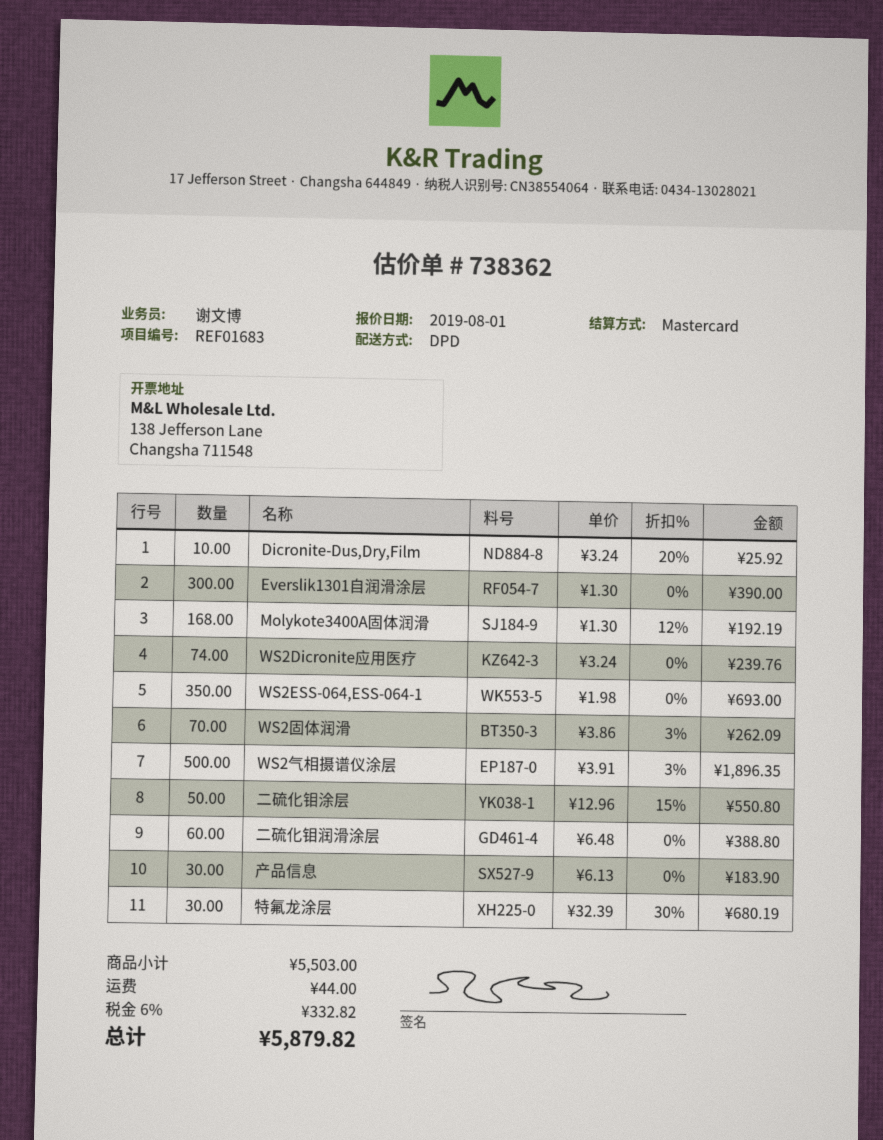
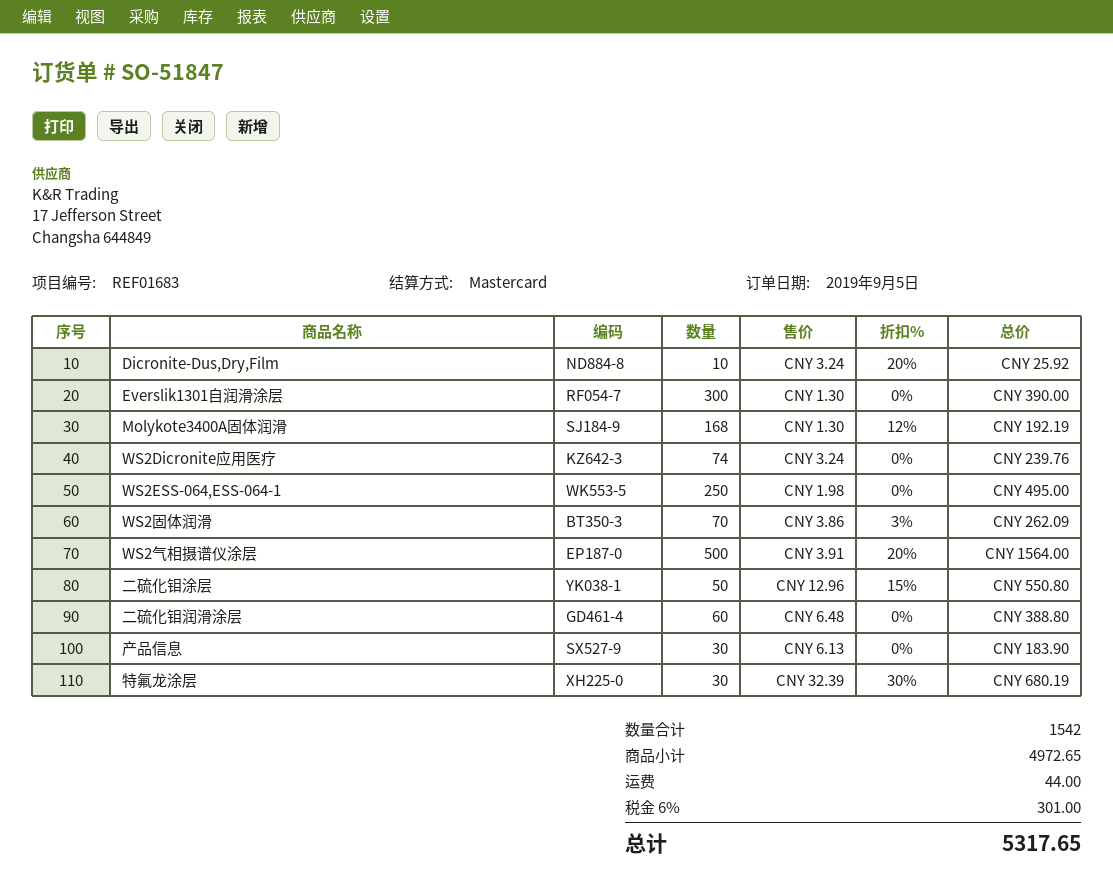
WS2ESS-064,ESS-064-1: 350 x 1.98 = 693.00 -> 250 x 1.98 = 495.00
WS2气相摄谱仪涂层: 500 x 3.91 - 3% = 1896.35 -> 500 x 3.91 - 20% = 1564.00
subtotal: 5503.00 -> 4972.65
tax: 6% = 332.82 -> 6% = 301.00
total: 5879.82 -> 5317.65

